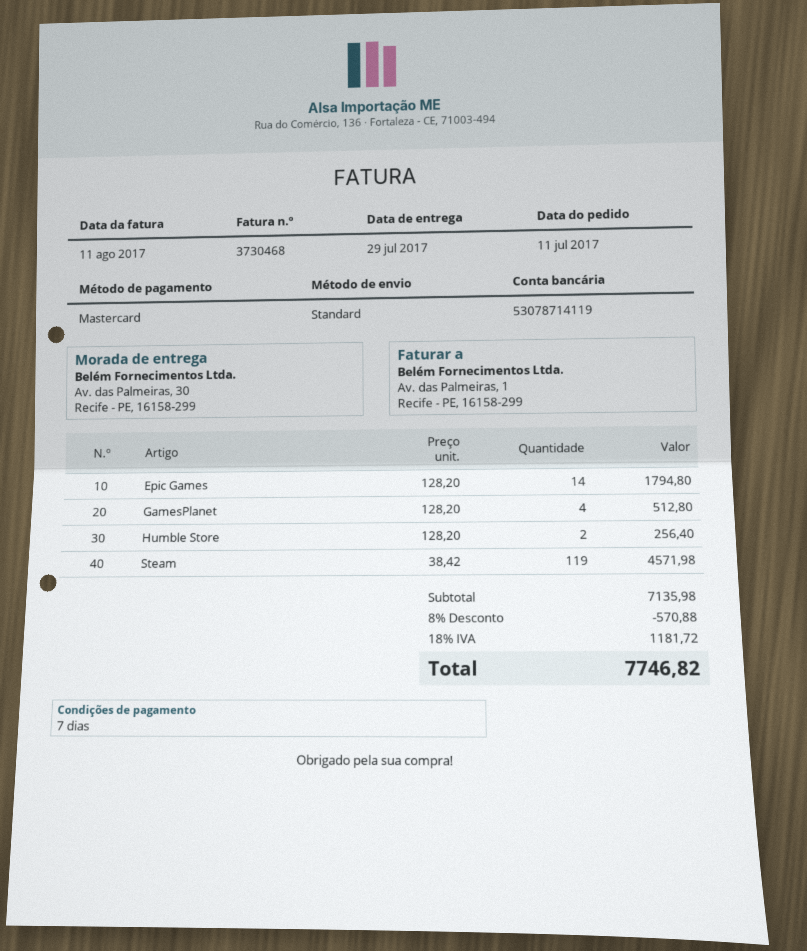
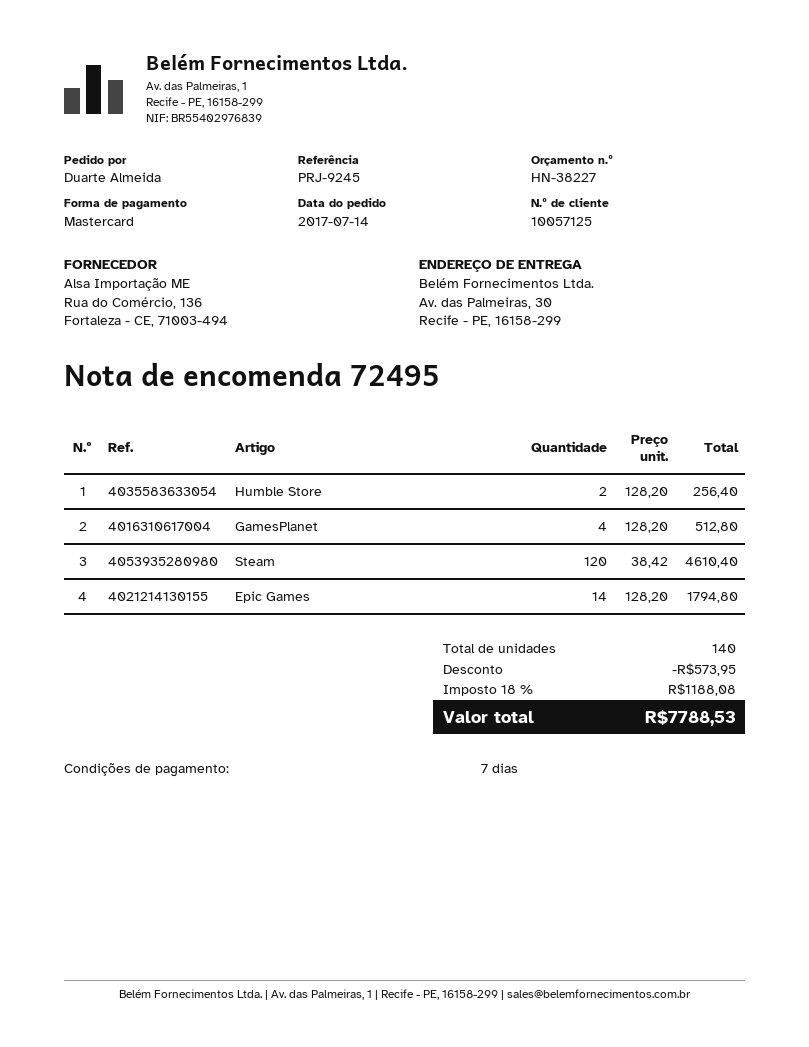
order date: 2017-07-11 -> 2017-07-14
Steam: 119 x 38.42 = 4571.98 -> 120 x 38.42 = 4610.40
discount: 570.88 -> 573.95
tax: 18% = 1181.72 -> 18% = 1188.08
total: 7746.82 -> 7788.53

